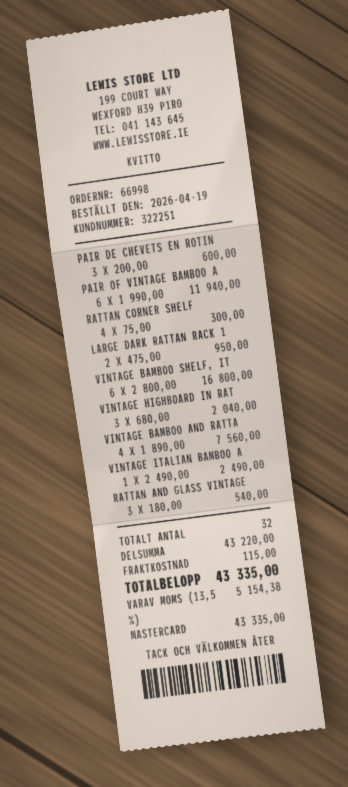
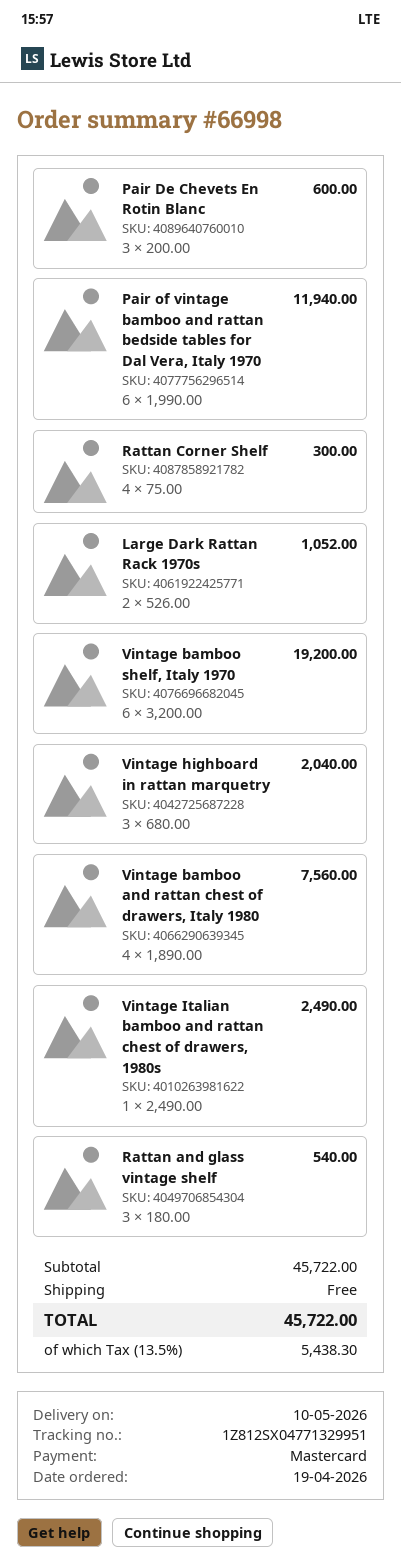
LARGE DARK RATTAN RACK 1: 2 x 475.00 = 950.00 -> 2 x 526.00 = 1052.00
VINTAGE BAMBOO SHELF, IT: 6 x 2800.00 = 16800.00 -> 6 x 3200.00 = 19200.00
subtotal: 43220.00 -> 45722.00
shipping: 115.00 -> 0.00
tax: 13.5% = 5154.38 -> 13.5% = 5438.30
total: 43335.00 -> 45722.00

